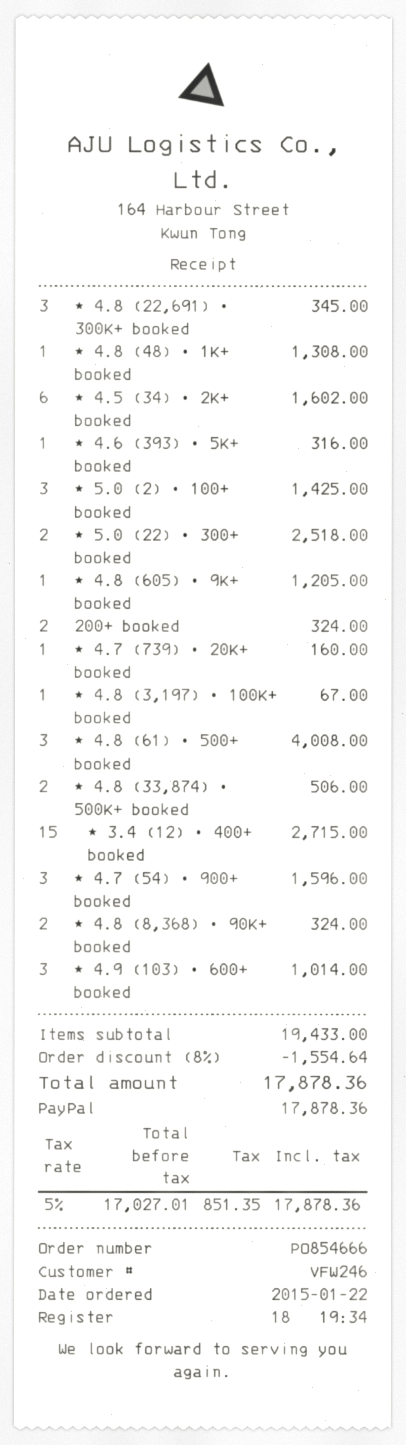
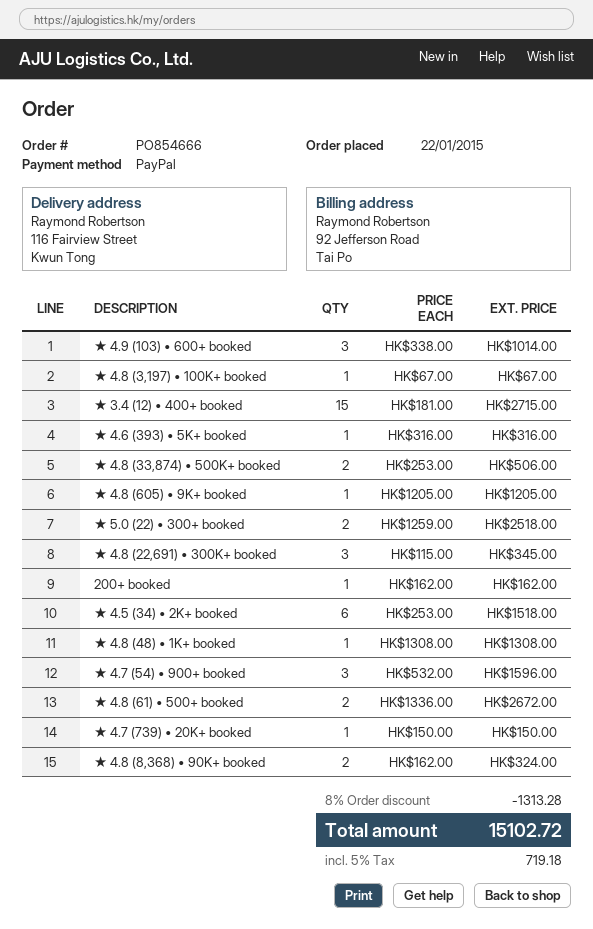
★ 4.5 (34) • 2K+ booked: 6 for 1602.00 -> 6 for 1518.00
★ 5.0 (2) • 100+ booked: 3 for 1425.00 -> none
200+ booked: 2 for 324.00 -> 1 for 162.00
★ 4.7 (739) • 20K+ booked: 1 for 160.00 -> 1 for 150.00
★ 4.8 (61) • 500+ booked: 3 for 4008.00 -> 2 for 2672.00
discount: 8% = 1554.64 -> 8% = 1313.28
tax: 5% = 851.35 -> 5% = 719.18
total: 17878.36 -> 15102.72

